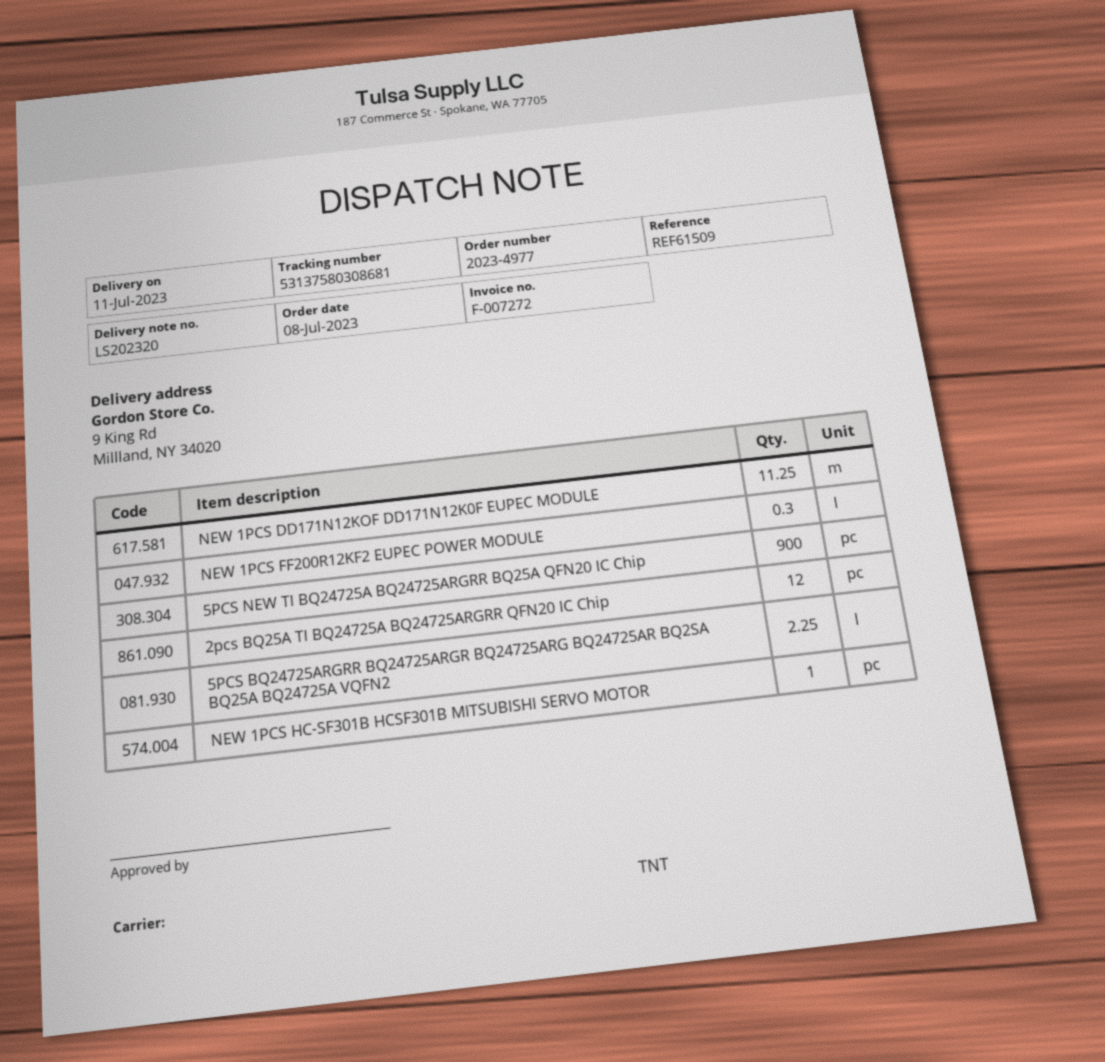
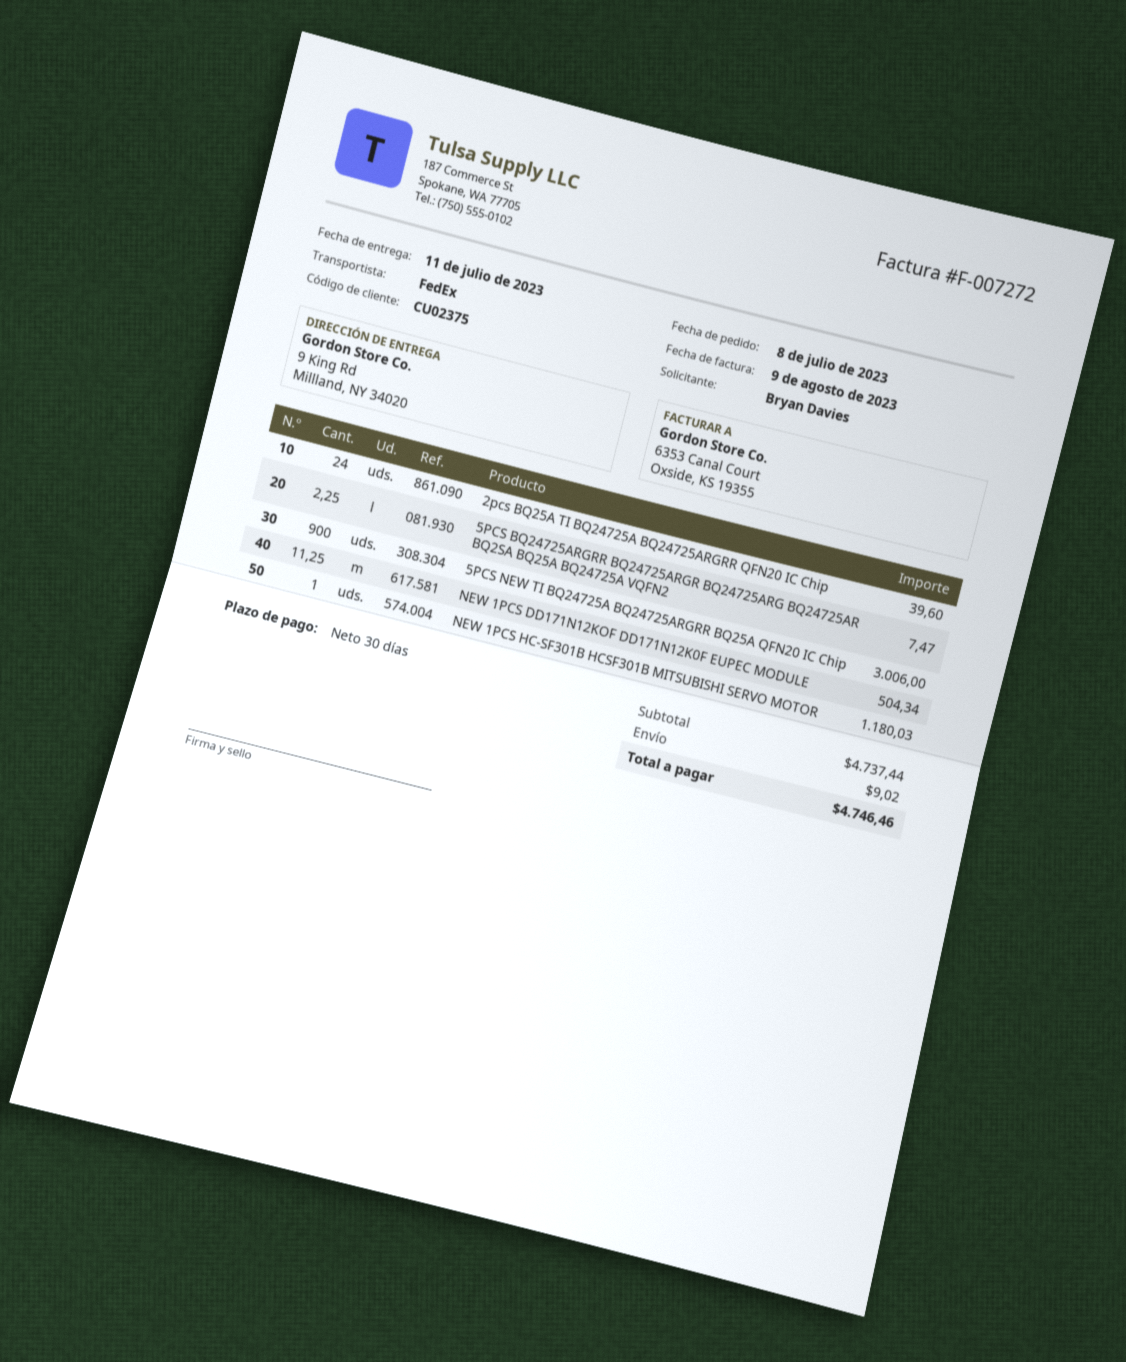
shipping method: TNT -> FedEx
NEW 1PCS FF200R12KF2 EUPEC POWER MODULE: 0.3 -> none
2pcs BQ25A TI BQ24725A BQ24725ARGRR QFN20 IC Chip: 12 -> 24

